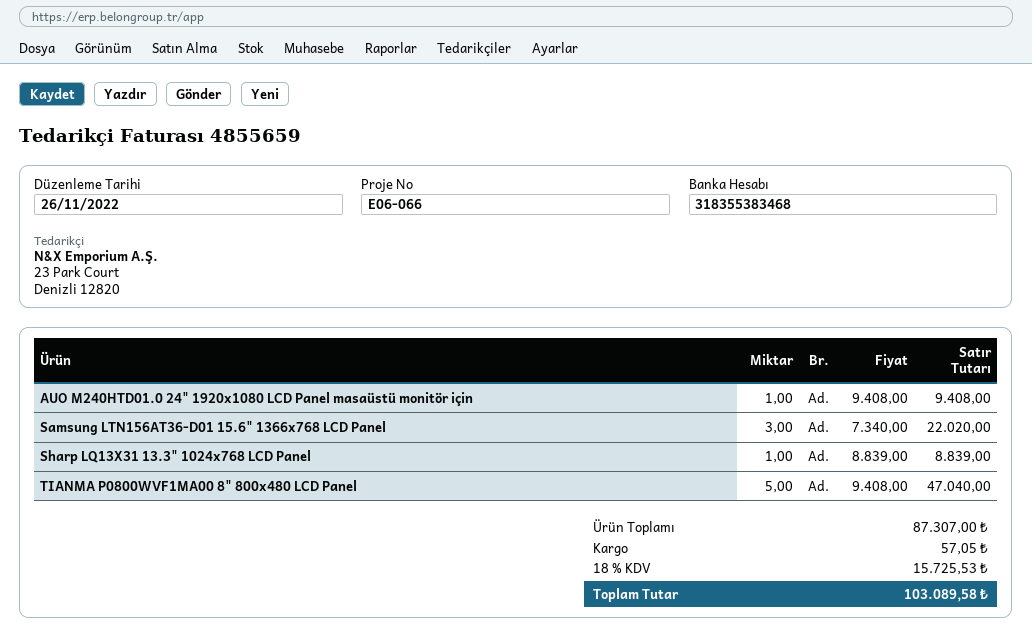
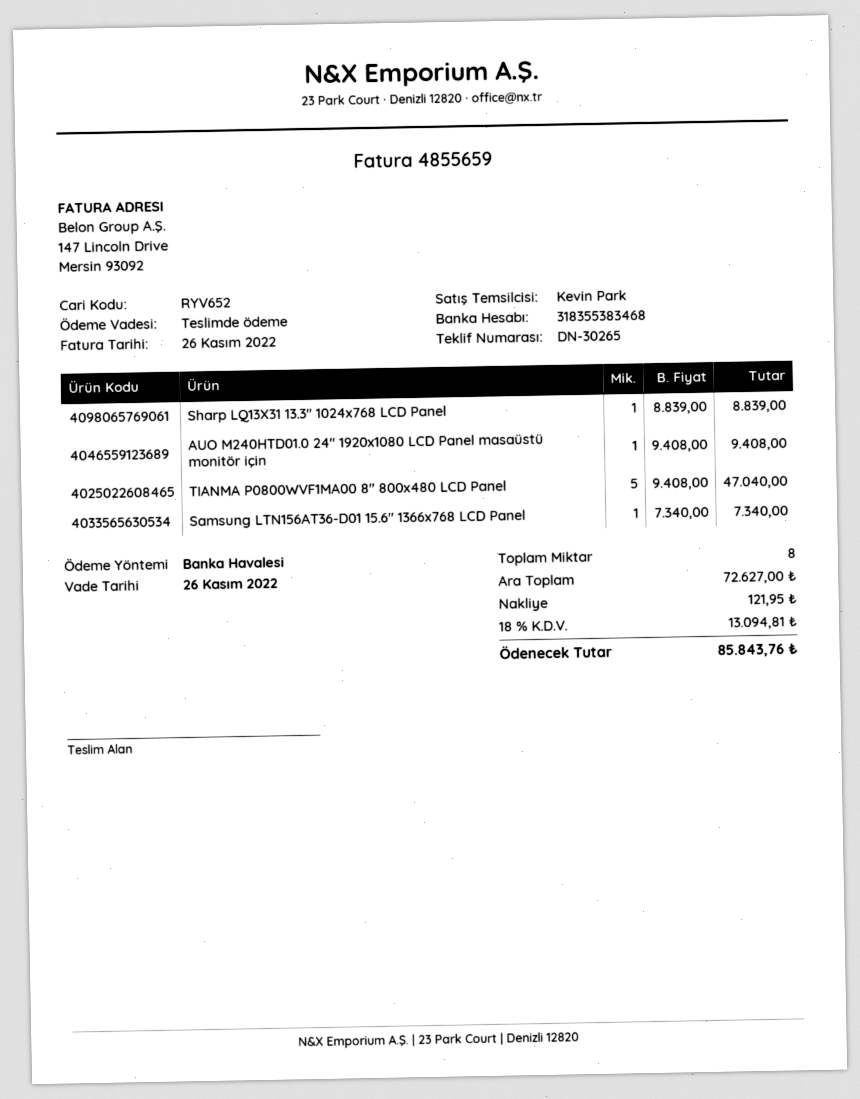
Samsung LTN156AT36-D01 15.6" 1366x768 LCD Panel: 3 x 7340.00 = 22020.00 -> 1 x 7340.00 = 7340.00
subtotal: 87307.00 -> 72627.00
shipping: 57.05 -> 121.95
tax: 18% = 15725.53 -> 18% = 13094.81
total: 103089.58 -> 85843.76

